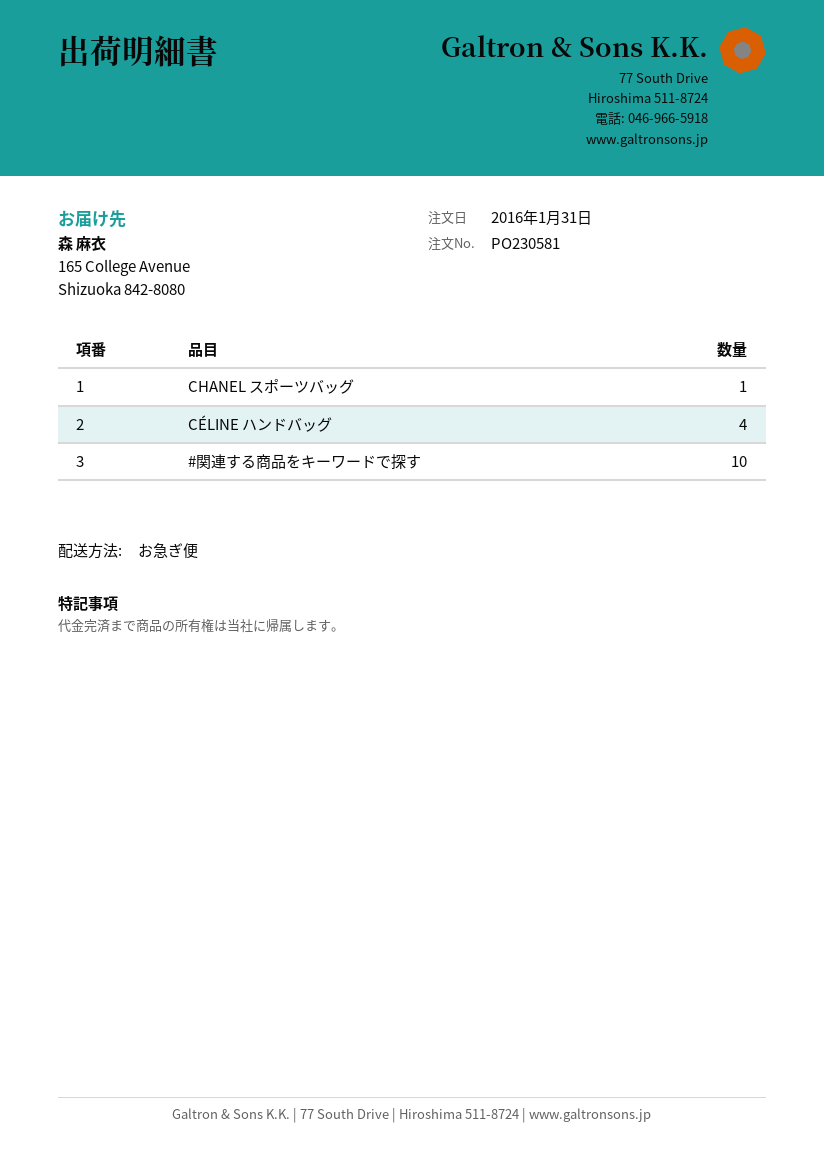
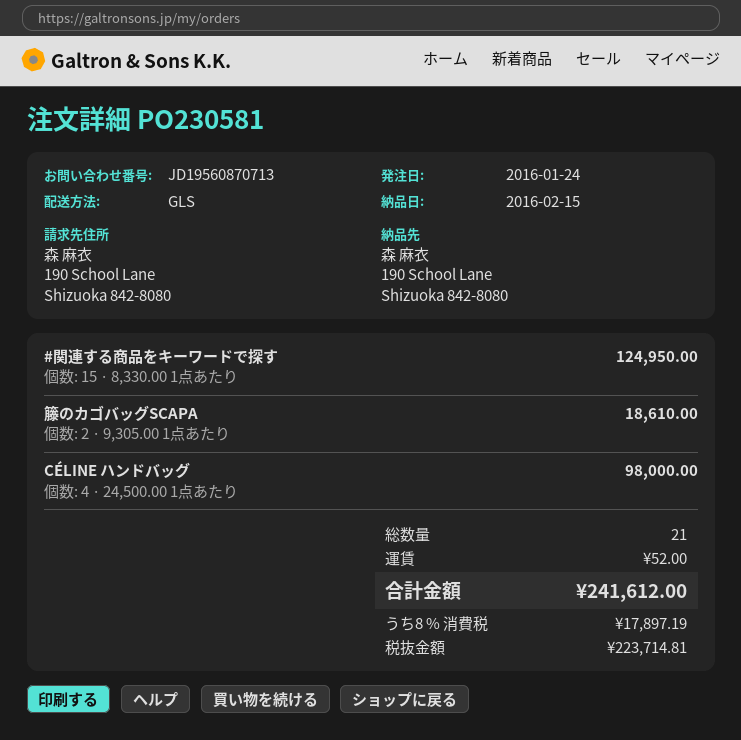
order date: 2016-01-31 -> 2016-01-24
shipping method: express -> GLS
ship to: 165 College Avenue, Shizuoka 842-8080 -> 190 School Lane, Shizuoka 842-8080
CHANEL スポーツバッグ: 1 -> none
#関連する商品をキーワードで探す: 10 -> 15
籐のカゴバッグSCAPA: none -> 2

